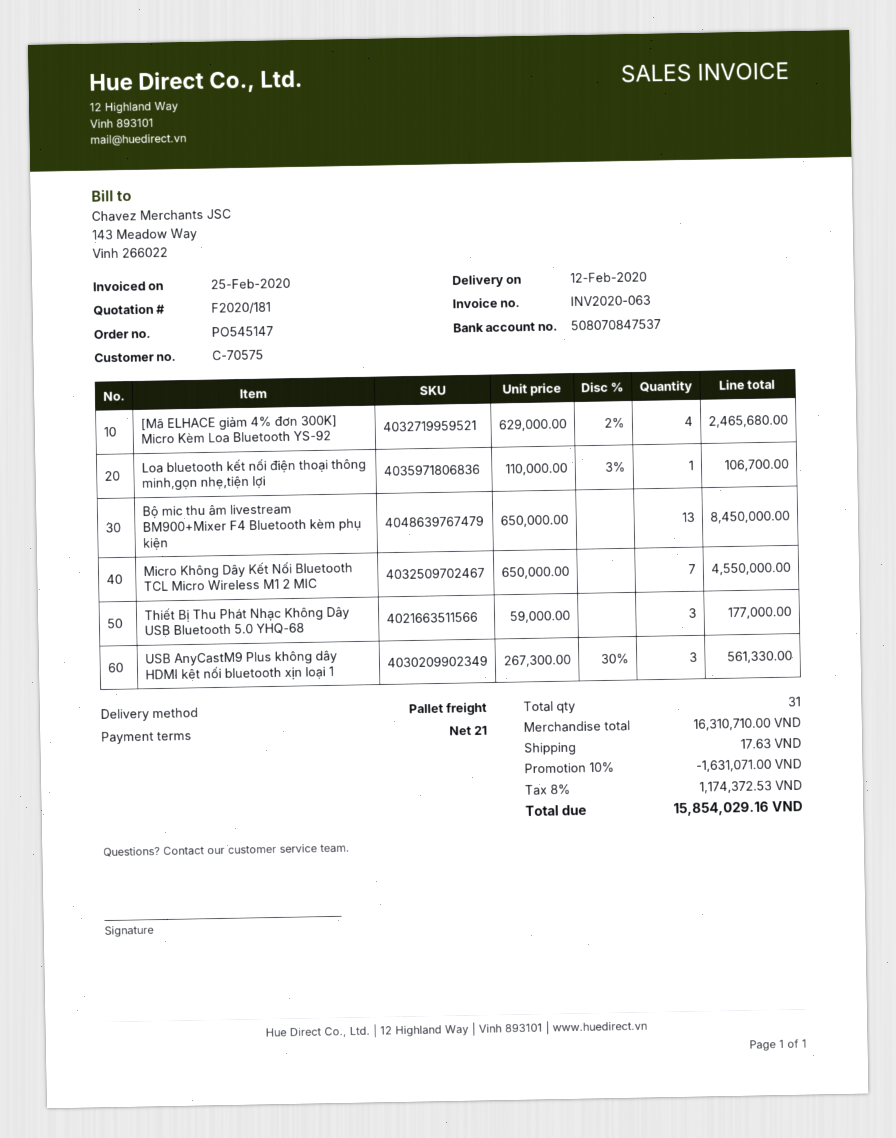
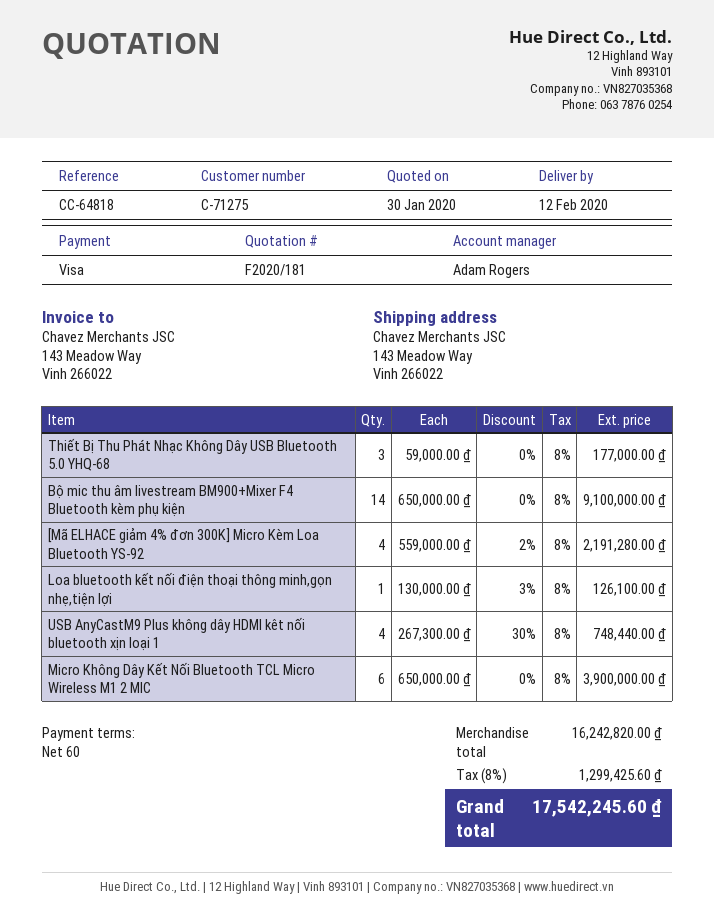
payment terms: 21 days -> 60 days
customer number: C-70575 -> C-71275
[Mã ELHACE giảm 4% đơn 300K] Micro Kèm Loa Bluetooth YS-92: 4 x 629000.00 - 2% = 2465680.00 -> 4 x 559000.00 - 2% = 2191280.00
Loa bluetooth kết nối điện thoại thông minh,gọn nhẹ,tiện lợi: 1 x 110000.00 - 3% = 106700.00 -> 1 x 130000.00 - 3% = 126100.00
Bộ mic thu âm livestream BM900+Mixer F4 Bluetooth kèm phụ kiện: 13 x 650000.00 = 8450000.00 -> 14 x 650000.00 = 9100000.00
Micro Không Dây Kết Nối Bluetooth TCL Micro Wireless M1 2 MIC: 7 x 650000.00 = 4550000.00 -> 6 x 650000.00 = 3900000.00
USB AnyCastM9 Plus không dây HDMI kêt nối bluetooth xịn loại 1: 3 x 267300.00 - 30% = 561330.00 -> 4 x 267300.00 - 30% = 748440.00
subtotal: 16310710.00 -> 16242820.00
discount: 10% = 1631071.00 -> none
shipping: 17.63 -> none
tax: 8% = 1174372.53 -> 8% = 1299425.60
total: 15854029.16 -> 17542245.60

